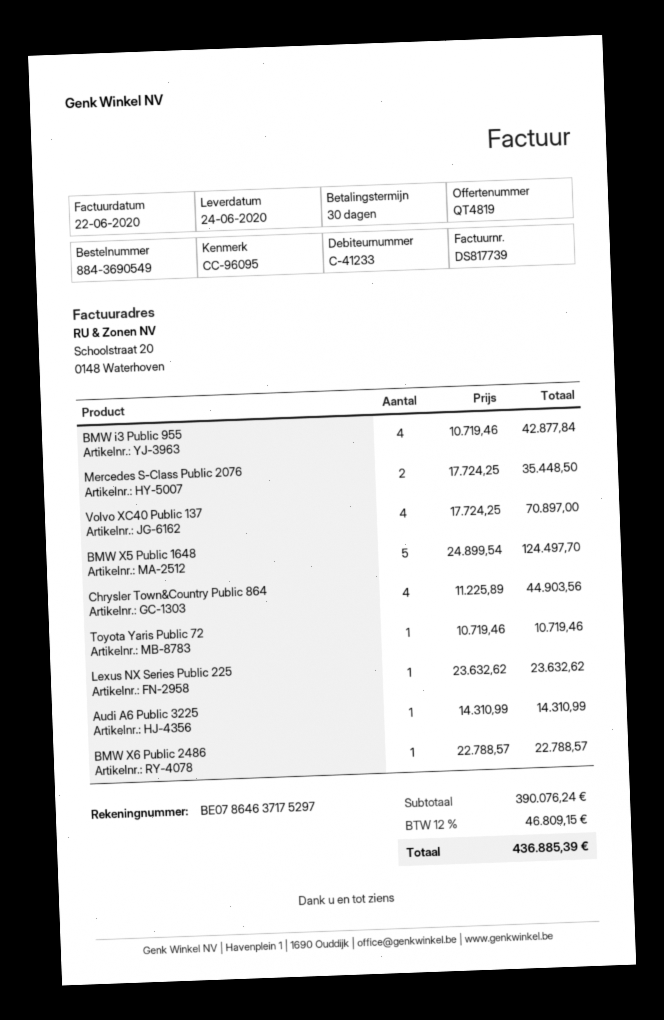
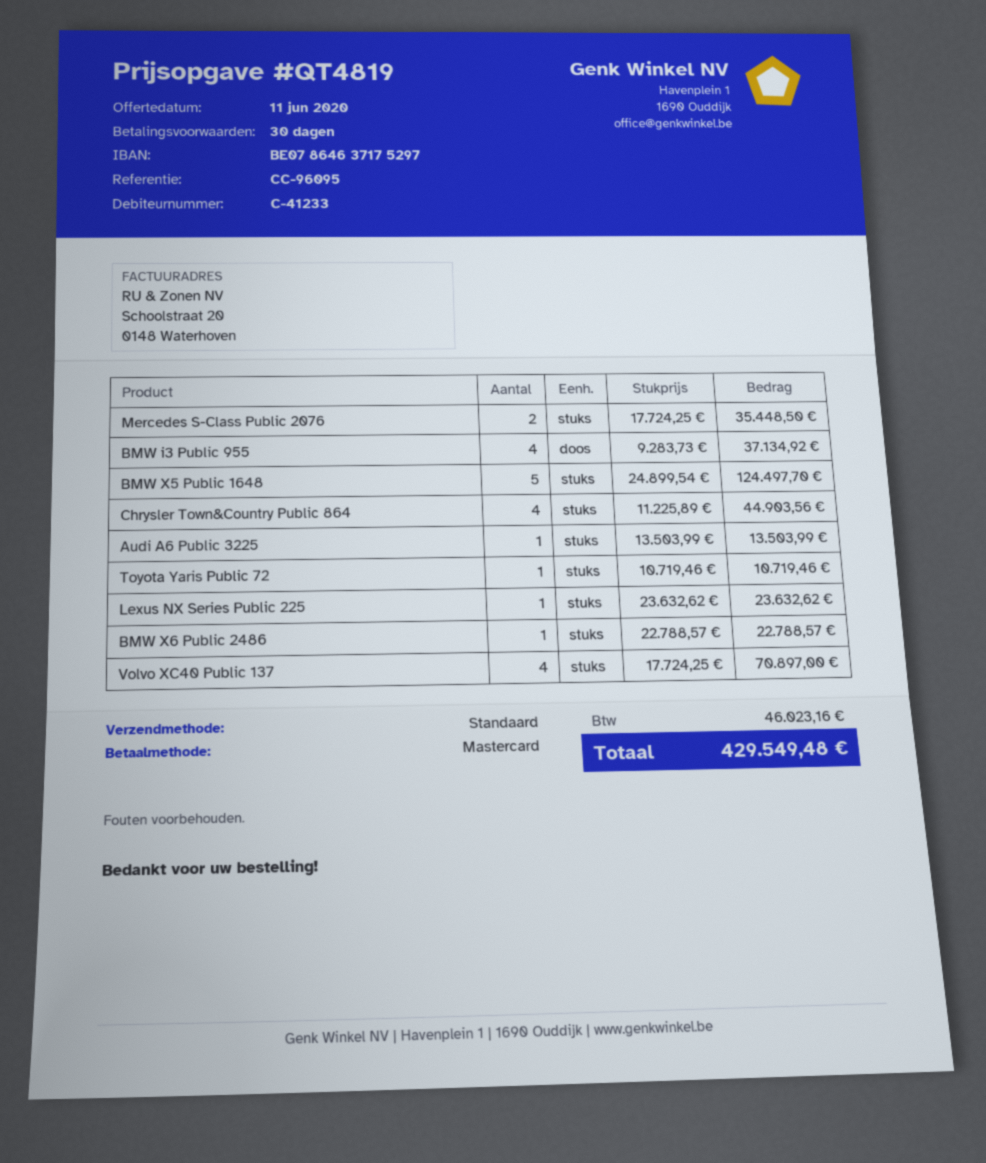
BMW i3 Public 955: 4 x 10719.46 = 42877.84 -> 4 x 9283.73 = 37134.92
Audi A6 Public 3225: 1 x 14310.99 = 14310.99 -> 1 x 13503.99 = 13503.99
tax: 46809.15 -> 46023.16
total: 436885.39 -> 429549.48

